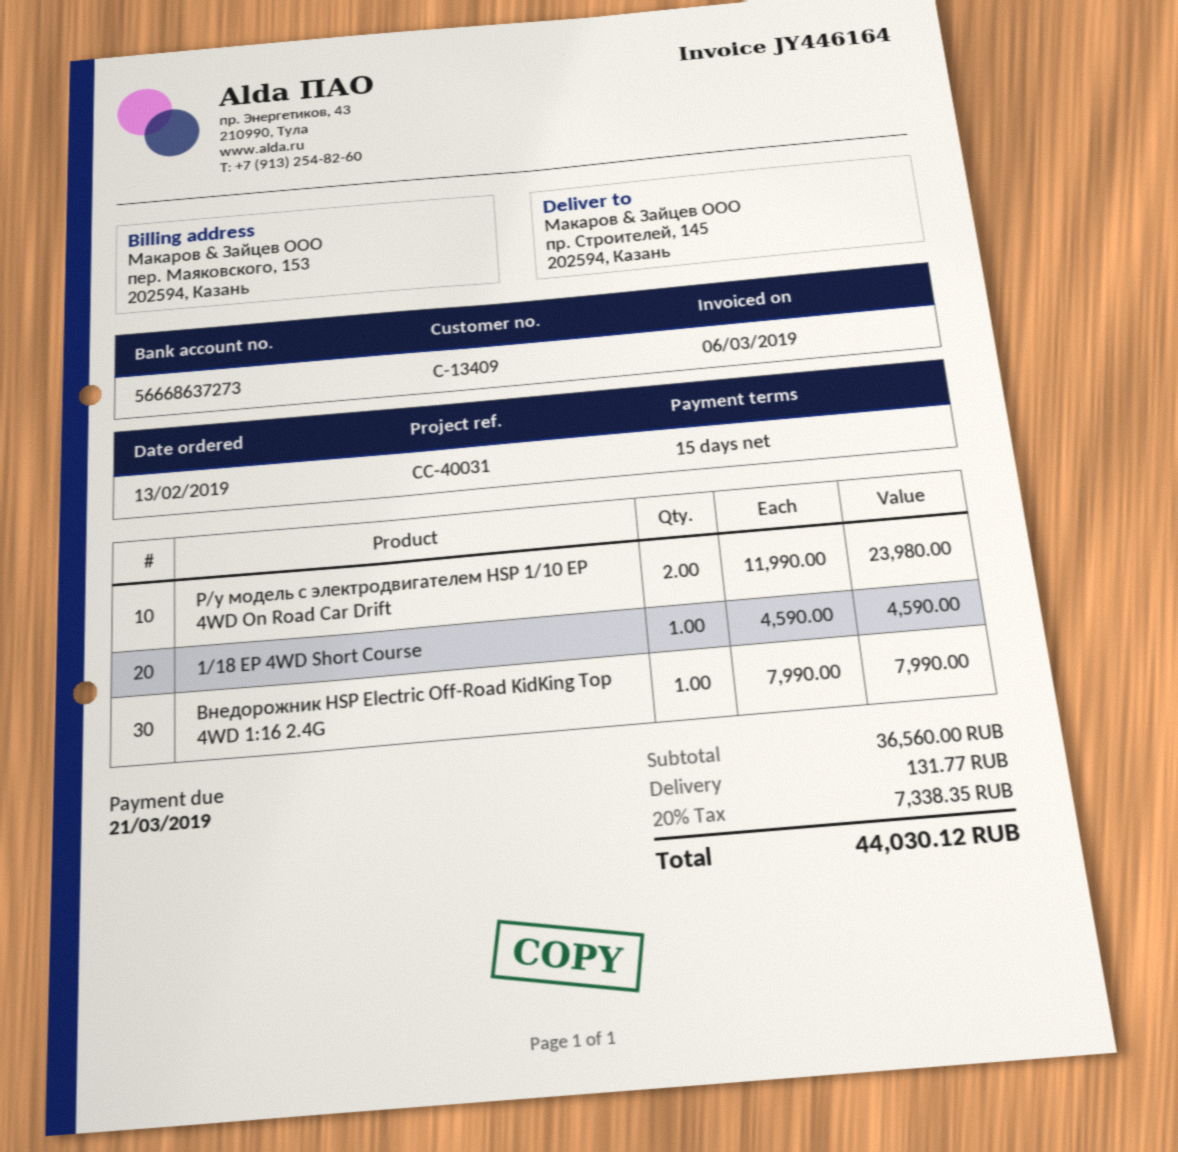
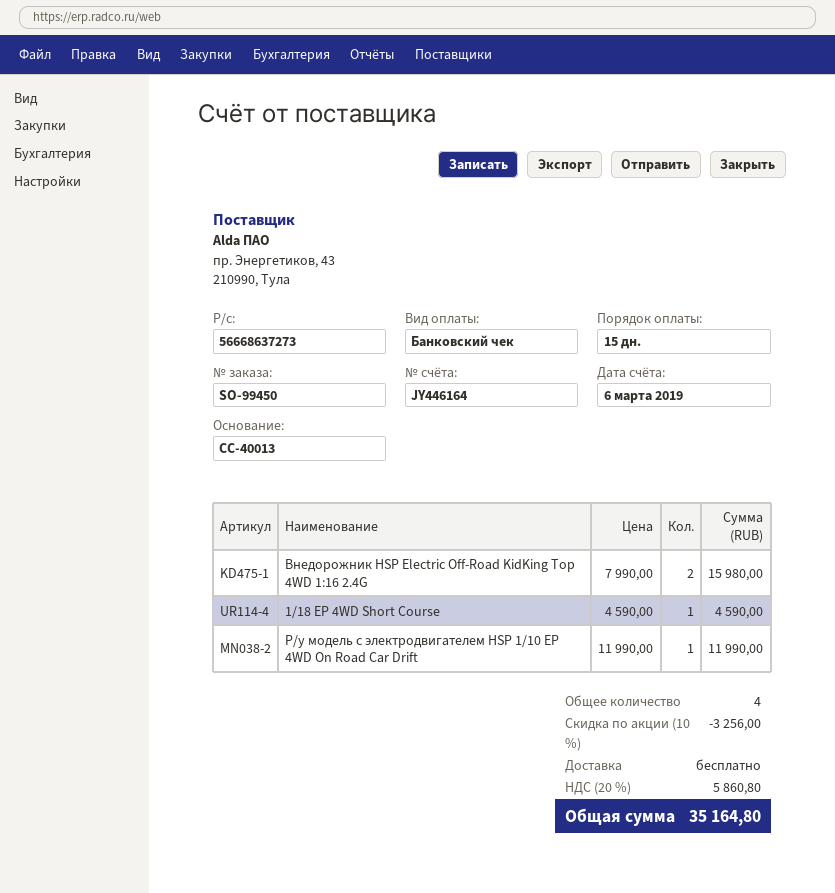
reference: CC-40031 -> CC-40013
Р/у модель с электродвигателем HSP 1/10 EP 4WD On Road Car Drift: 2 x 11990.00 = 23980.00 -> 1 x 11990.00 = 11990.00
Внедорожник HSP Electric Off-Road KidKing Top 4WD 1:16 2.4G: 1 x 7990.00 = 7990.00 -> 2 x 7990.00 = 15980.00
discount: none -> 10% = 3256.00
shipping: 131.77 -> 0.00
tax: 20% = 7338.35 -> 20% = 5860.80
total: 44030.12 -> 35164.80

